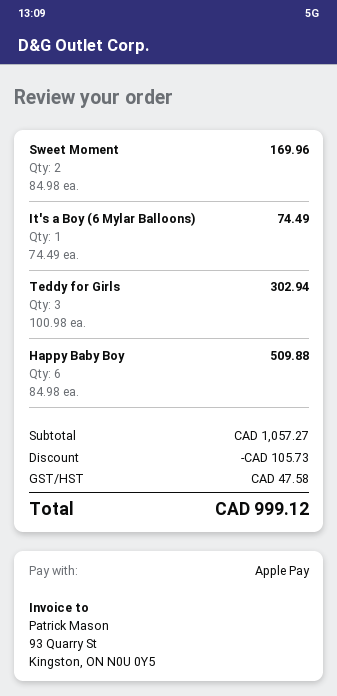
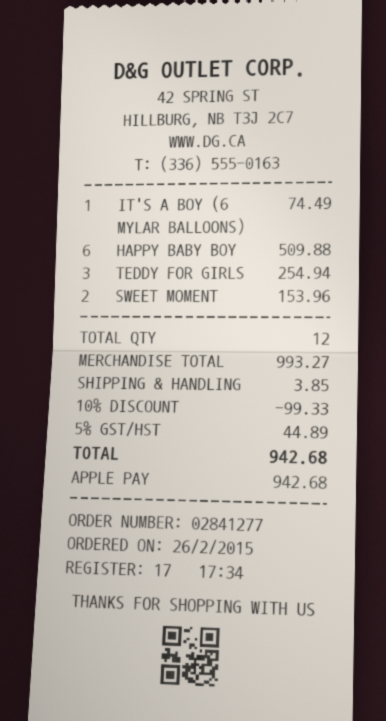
Sweet Moment: 2 for 169.96 -> 2 for 153.96
Teddy for Girls: 3 for 302.94 -> 3 for 254.94
subtotal: 1057.27 -> 993.27
discount: 105.73 -> 99.33
shipping: none -> 3.85
tax: 47.58 -> 44.89
total: 999.12 -> 942.68

